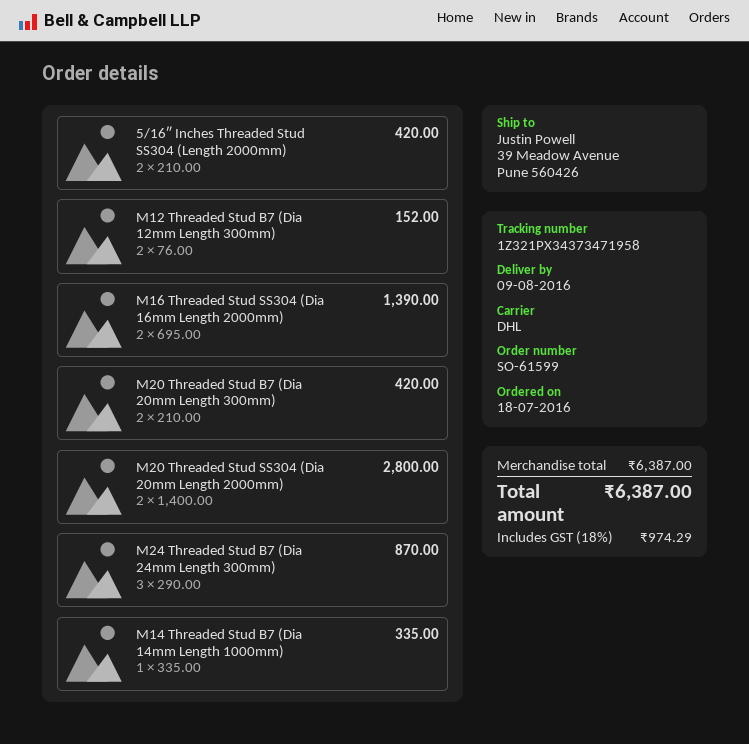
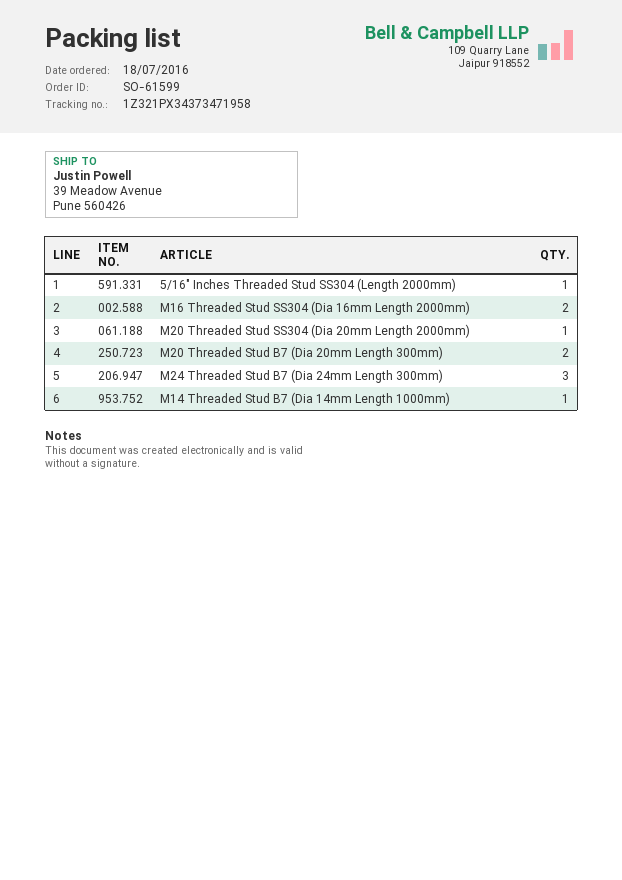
5/16″ Inches Threaded Stud SS304 (Length 2000mm): 2 -> 1
M12 Threaded Stud B7 (Dia 12mm Length 300mm): 2 -> none
M20 Threaded Stud SS304 (Dia 20mm Length 2000mm): 2 -> 1

